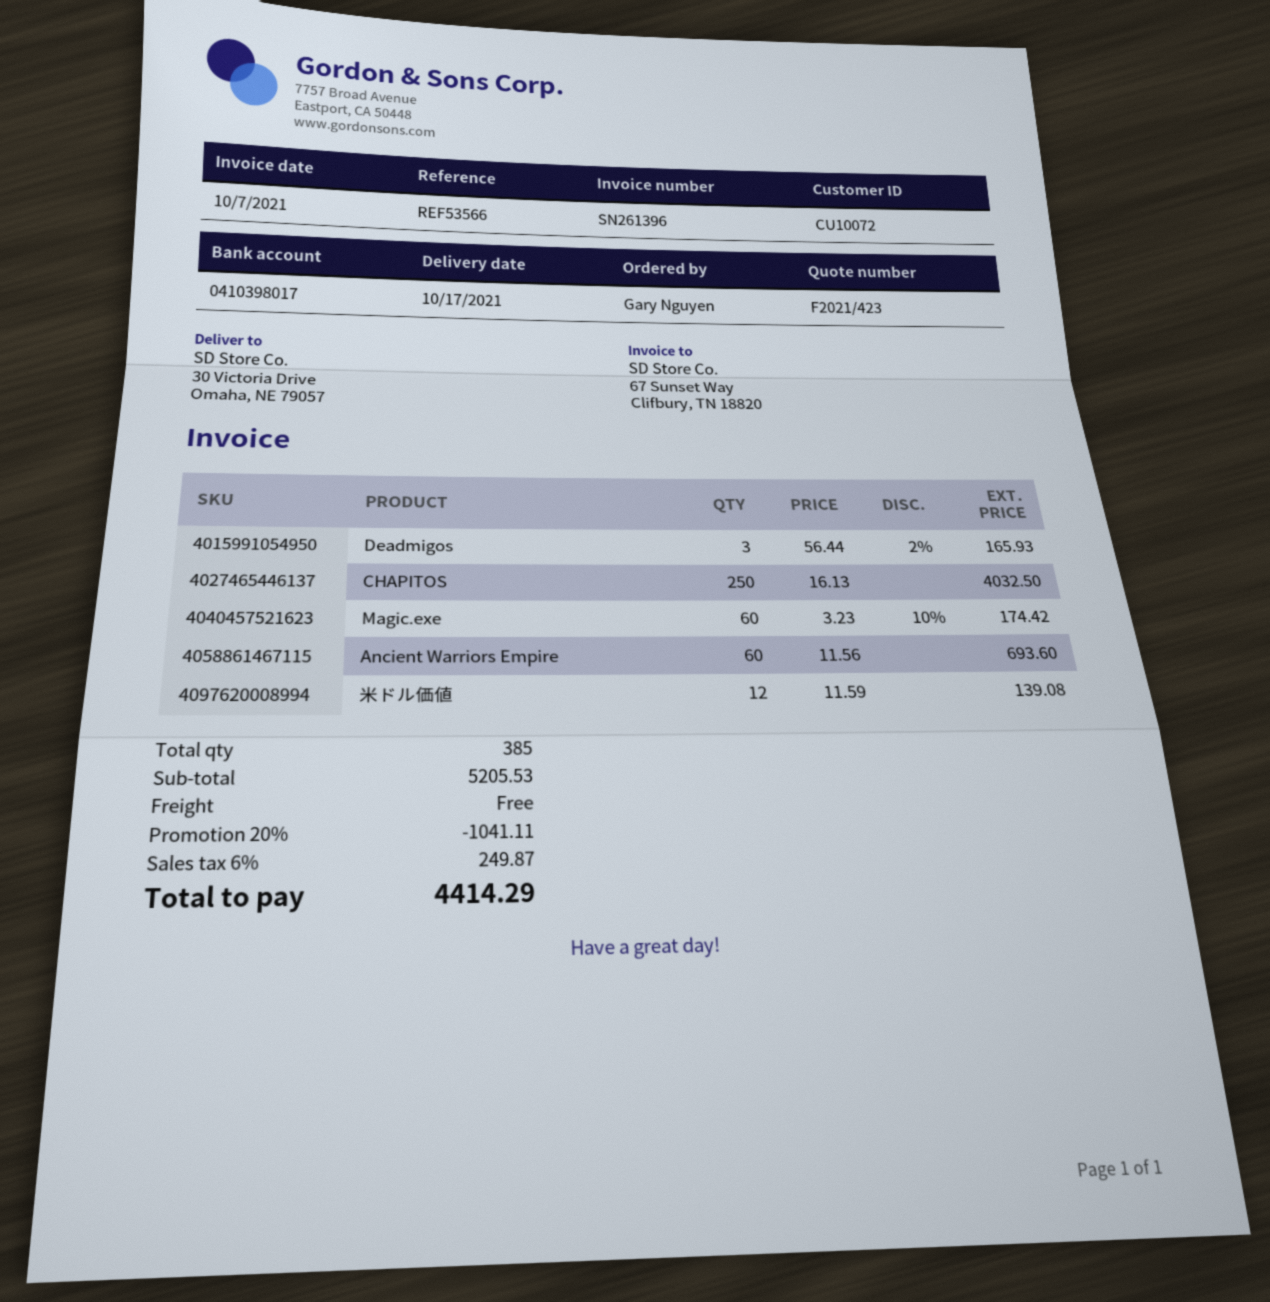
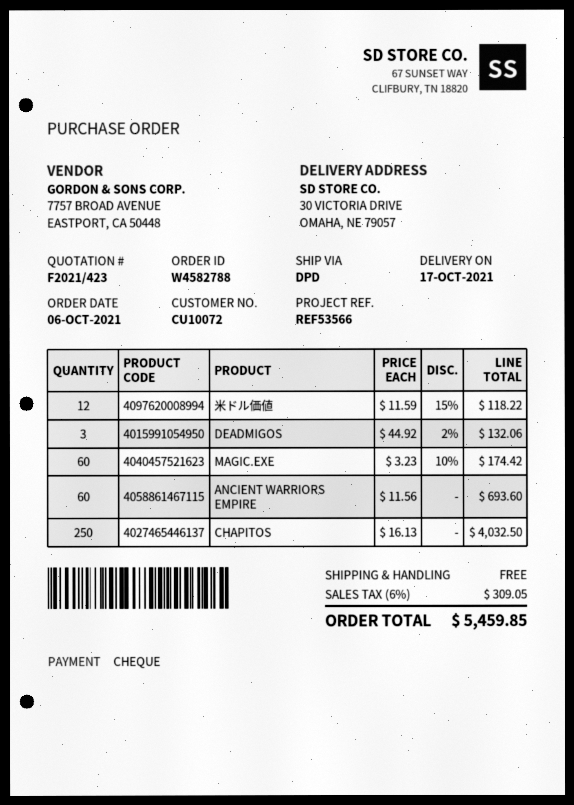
Deadmigos: 3 x 56.44 - 2% = 165.93 -> 3 x 44.92 - 2% = 132.06
米ドル価値: 12 x 11.59 = 139.08 -> 12 x 11.59 - 15% = 118.22
discount: 20% = 1041.11 -> none
tax: 6% = 249.87 -> 6% = 309.05
total: 4414.29 -> 5459.85

